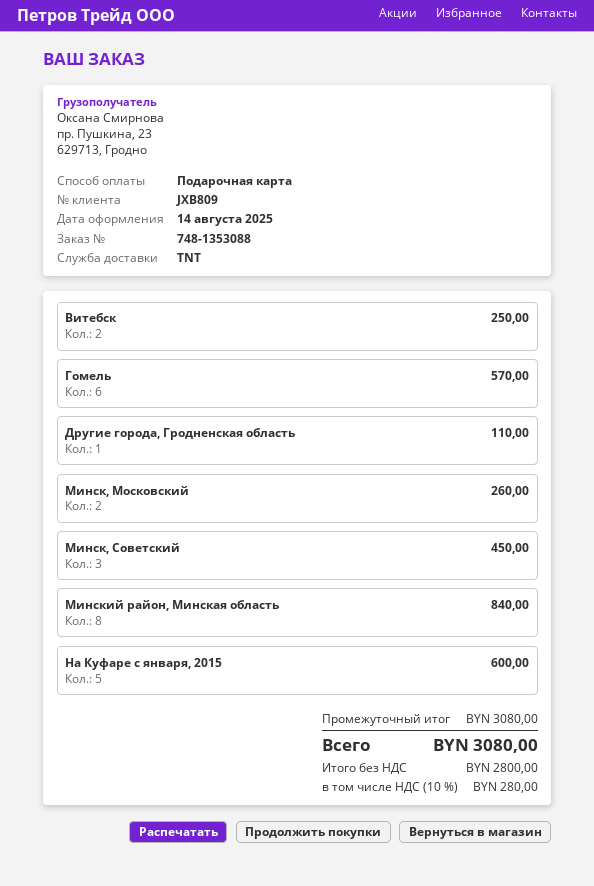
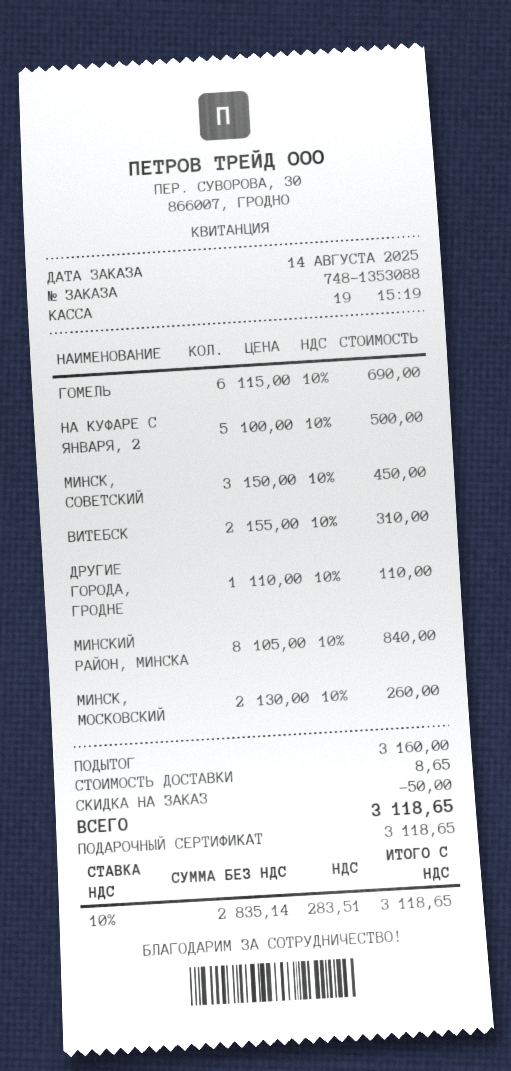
Витебск: 2 for 250.00 -> 2 for 310.00
Гомель: 6 for 570.00 -> 6 for 690.00
На Куфаре с января, 2015: 5 for 600.00 -> 5 for 500.00
subtotal: 3080.00 -> 3160.00
discount: none -> 50.00
shipping: none -> 8.65
net: 2800.00 -> 2835.14
tax: 10% = 280.00 -> 10% = 283.51
total: 3080.00 -> 3118.65

